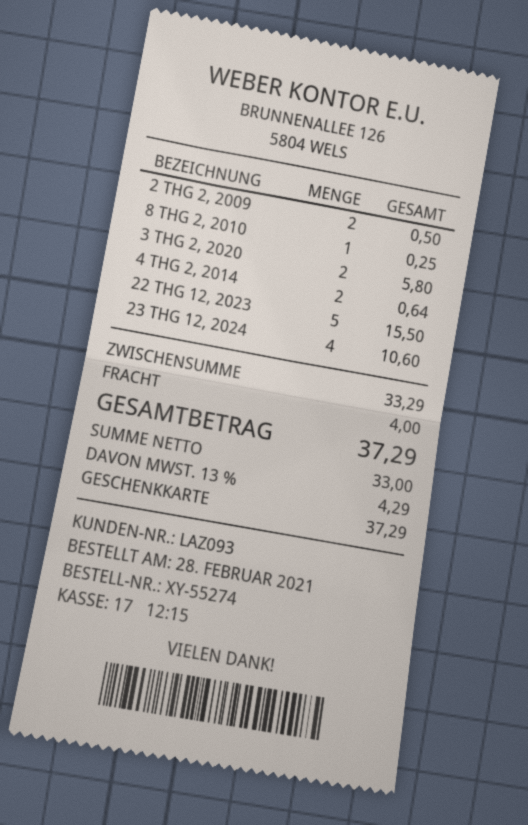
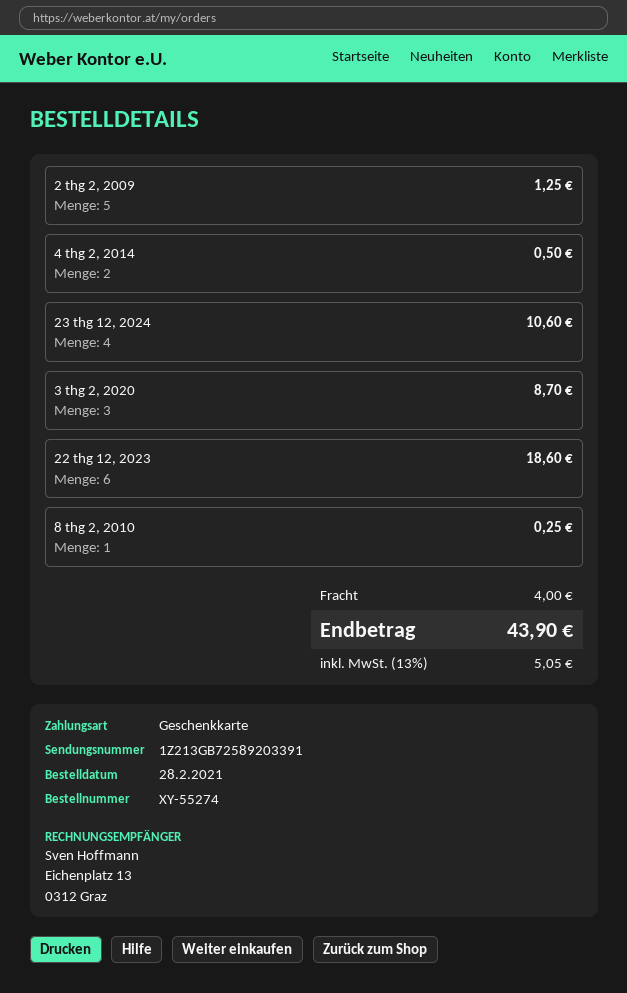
2 THG 2, 2009: 2 for 0.50 -> 5 for 1.25
3 THG 2, 2020: 2 for 5.80 -> 3 for 8.70
4 THG 2, 2014: 2 for 0.64 -> 2 for 0.50
22 THG 12, 2023: 5 for 15.50 -> 6 for 18.60
tax: 13% = 4.29 -> 13% = 5.05
total: 37.29 -> 43.90

